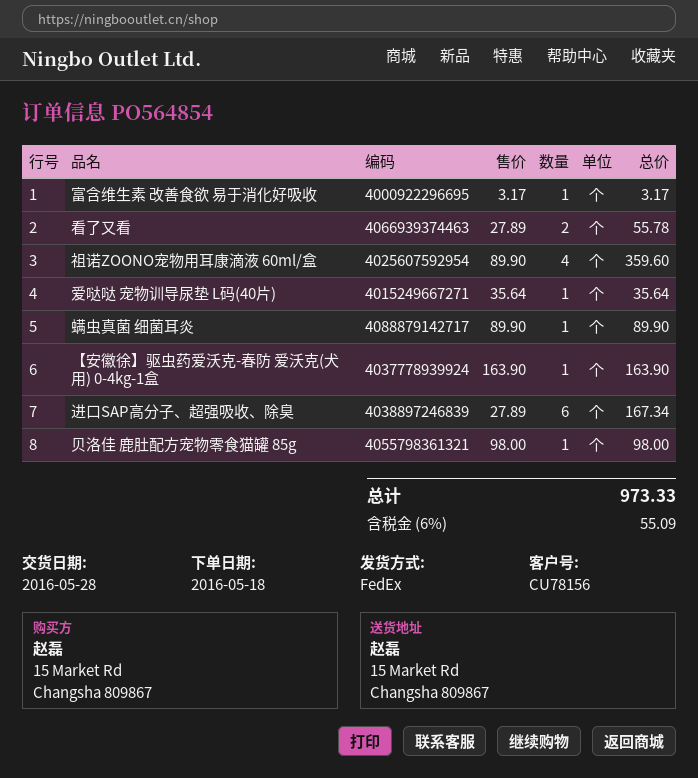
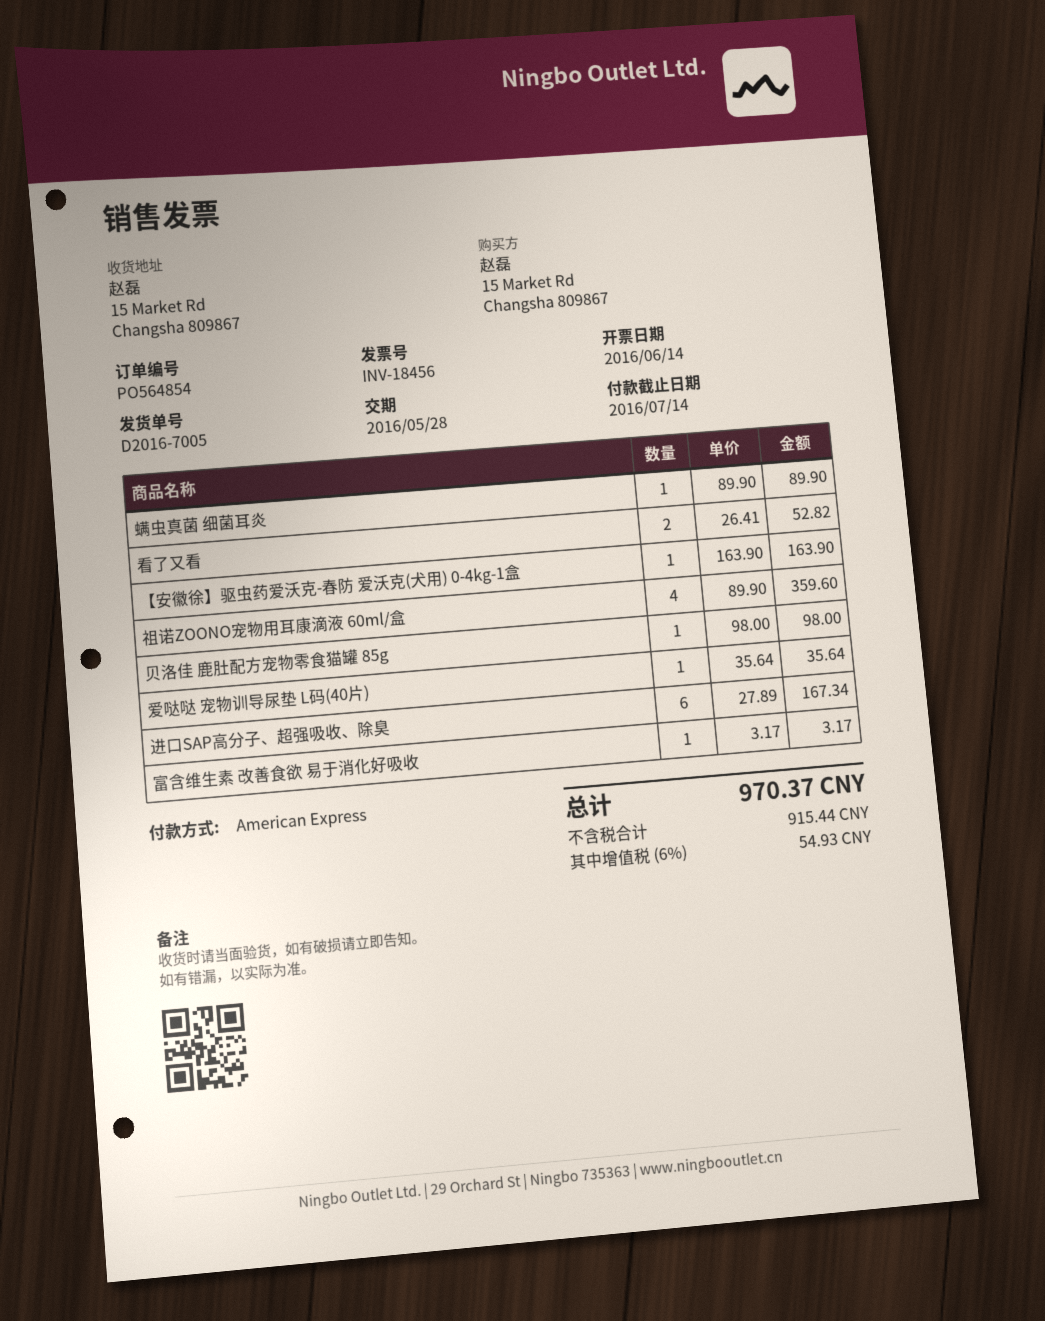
看了又看: 2 x 27.89 = 55.78 -> 2 x 26.41 = 52.82
tax: 6% = 55.09 -> 6% = 54.93
total: 973.33 -> 970.37

